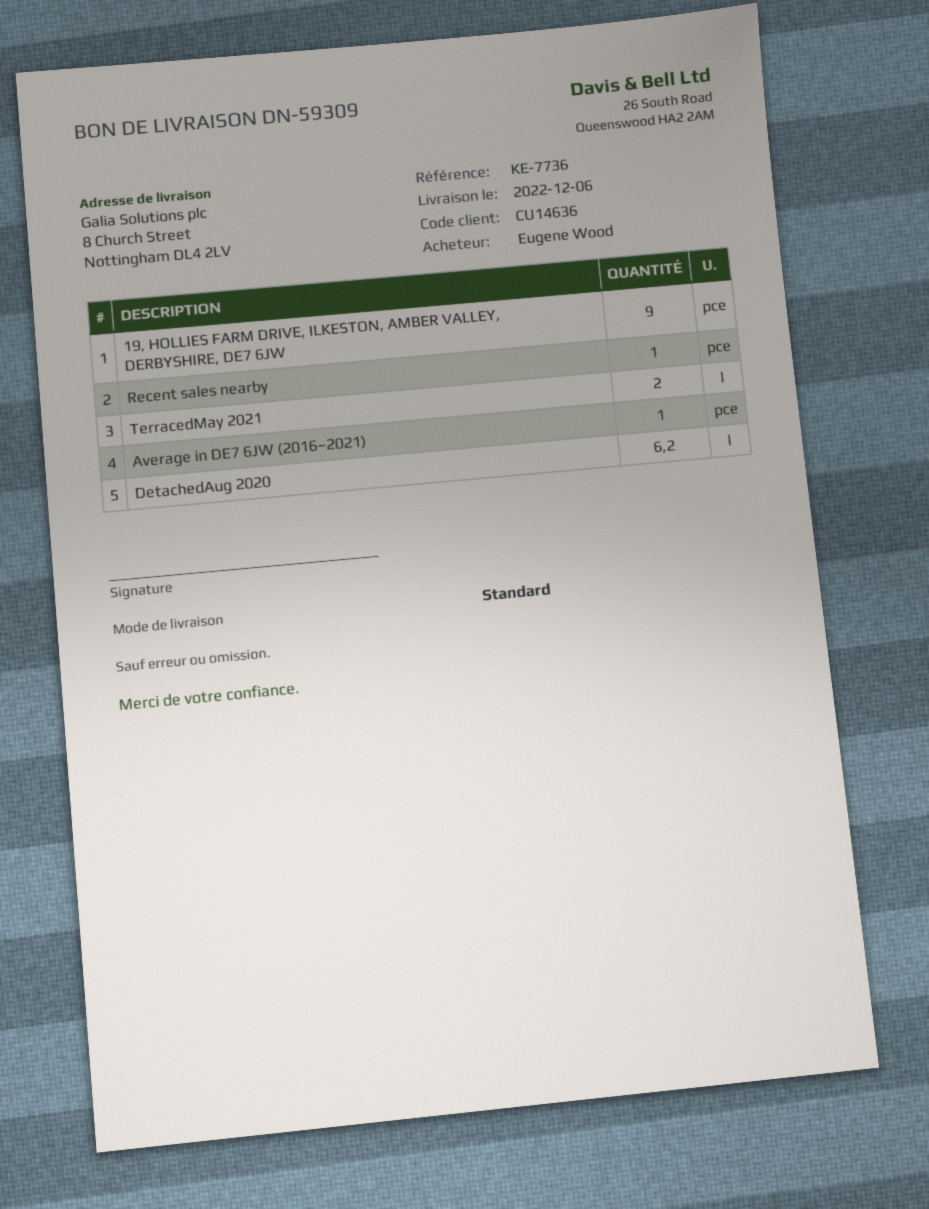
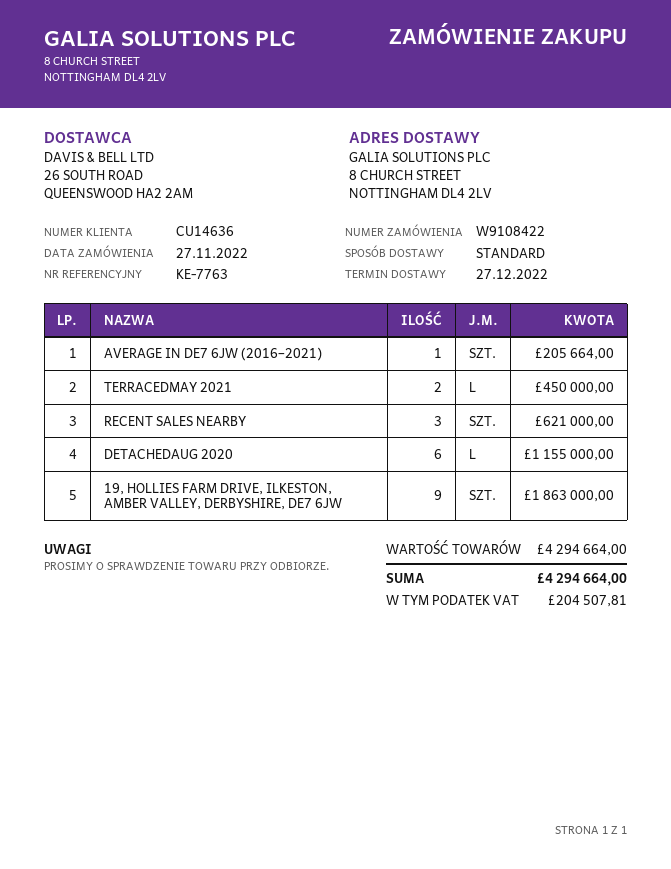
delivery date: 2022-12-06 -> 2022-12-27
reference: KE-7736 -> KE-7763
Recent sales nearby: 1 -> 3
DetachedAug 2020: 6.2 -> 6

